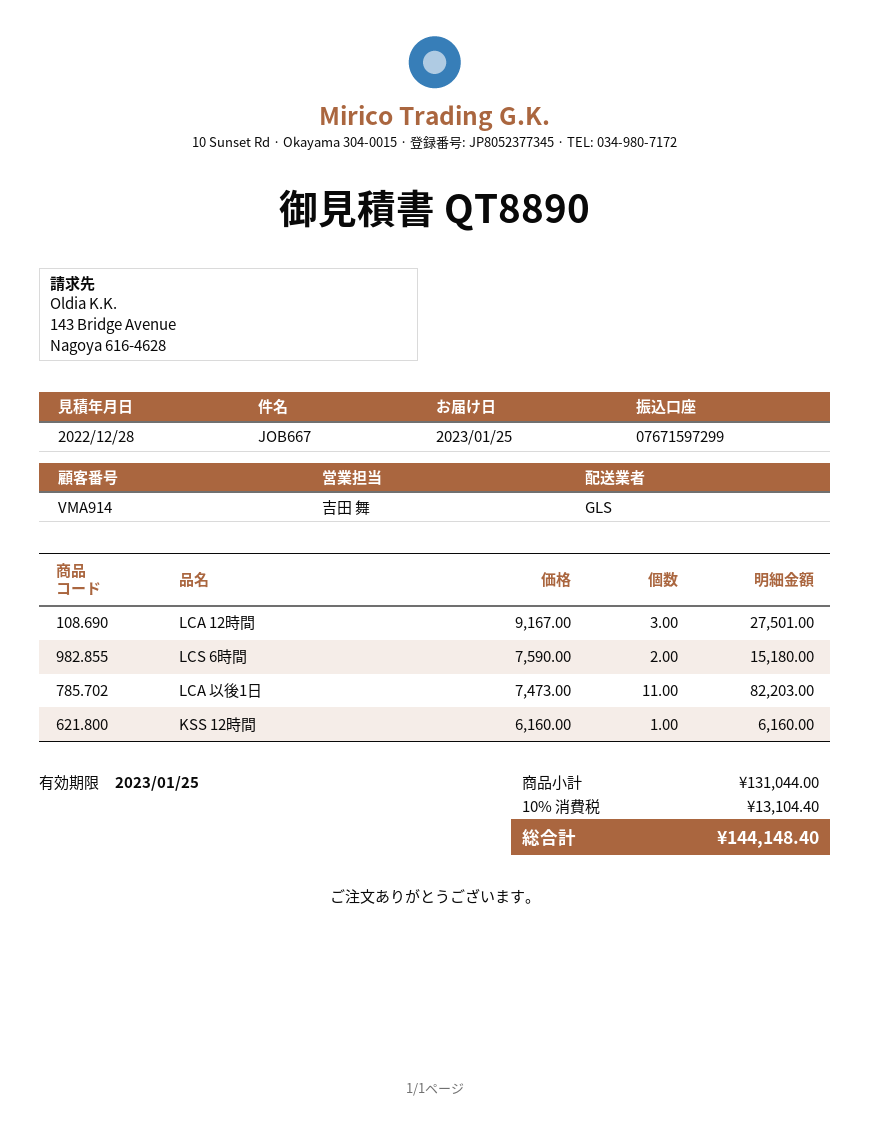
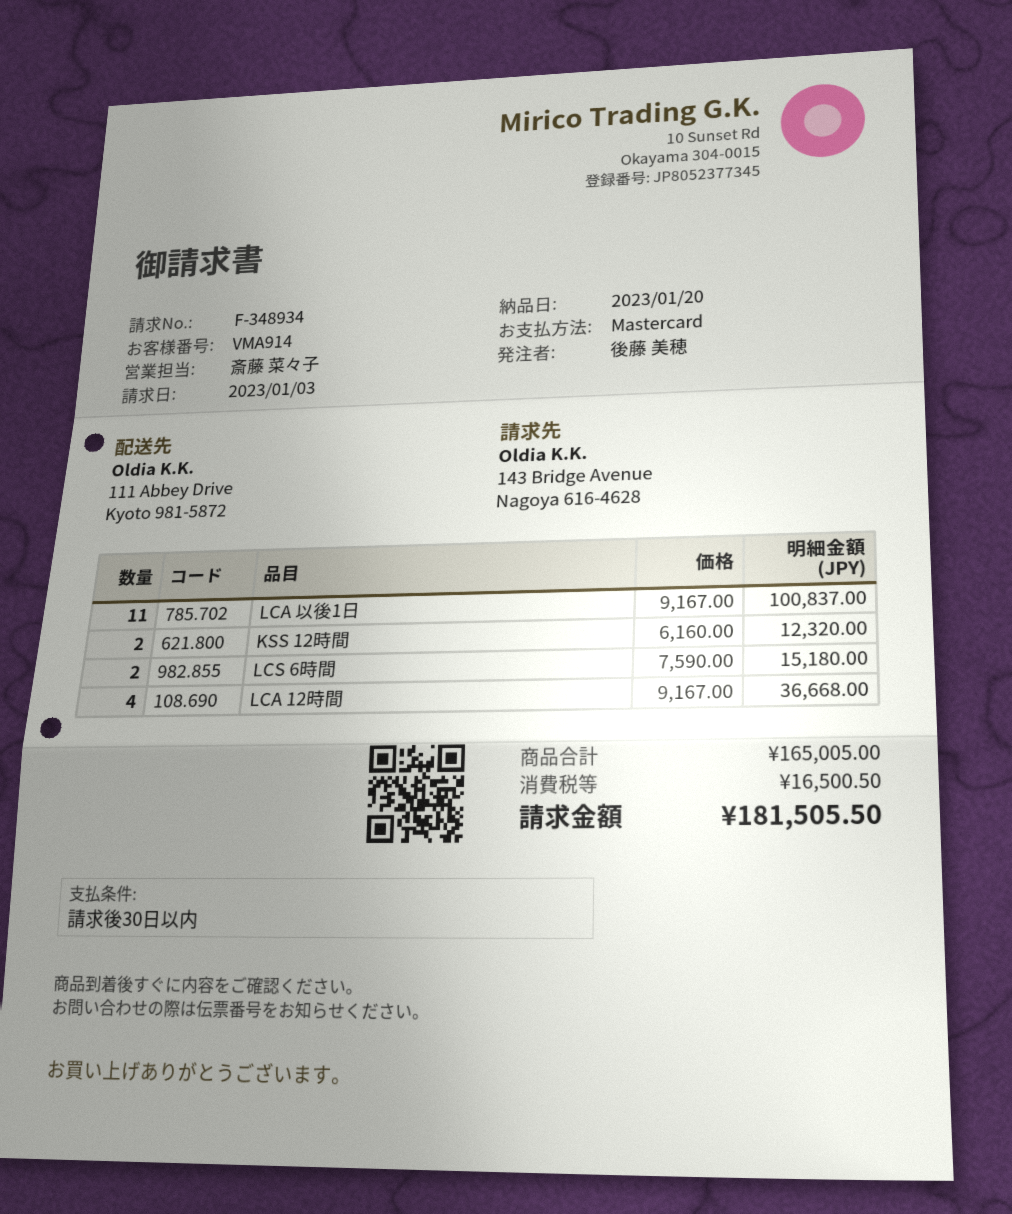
delivery date: 2023-01-25 -> 2023-01-20
sales rep: 吉田 舞 -> 斎藤 菜々子
LCA 12時間: 3 x 9167.00 = 27501.00 -> 4 x 9167.00 = 36668.00
LCA 以後1日: 11 x 7473.00 = 82203.00 -> 11 x 9167.00 = 100837.00
KSS 12時間: 1 x 6160.00 = 6160.00 -> 2 x 6160.00 = 12320.00
subtotal: 131044.00 -> 165005.00
tax: 13104.40 -> 16500.50
total: 144148.40 -> 181505.50

